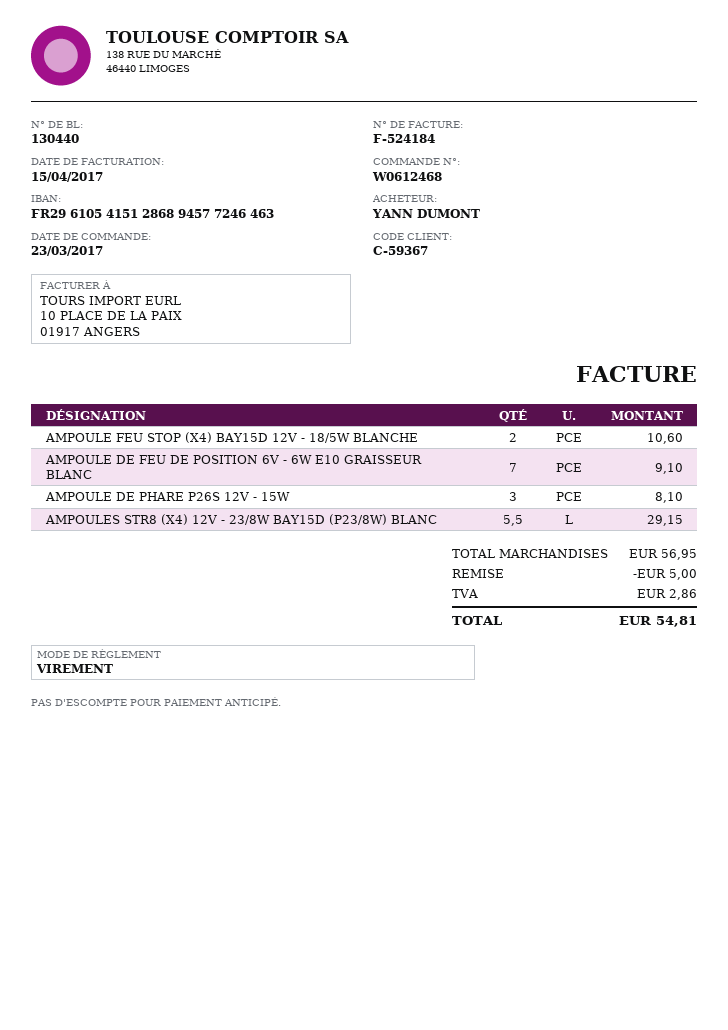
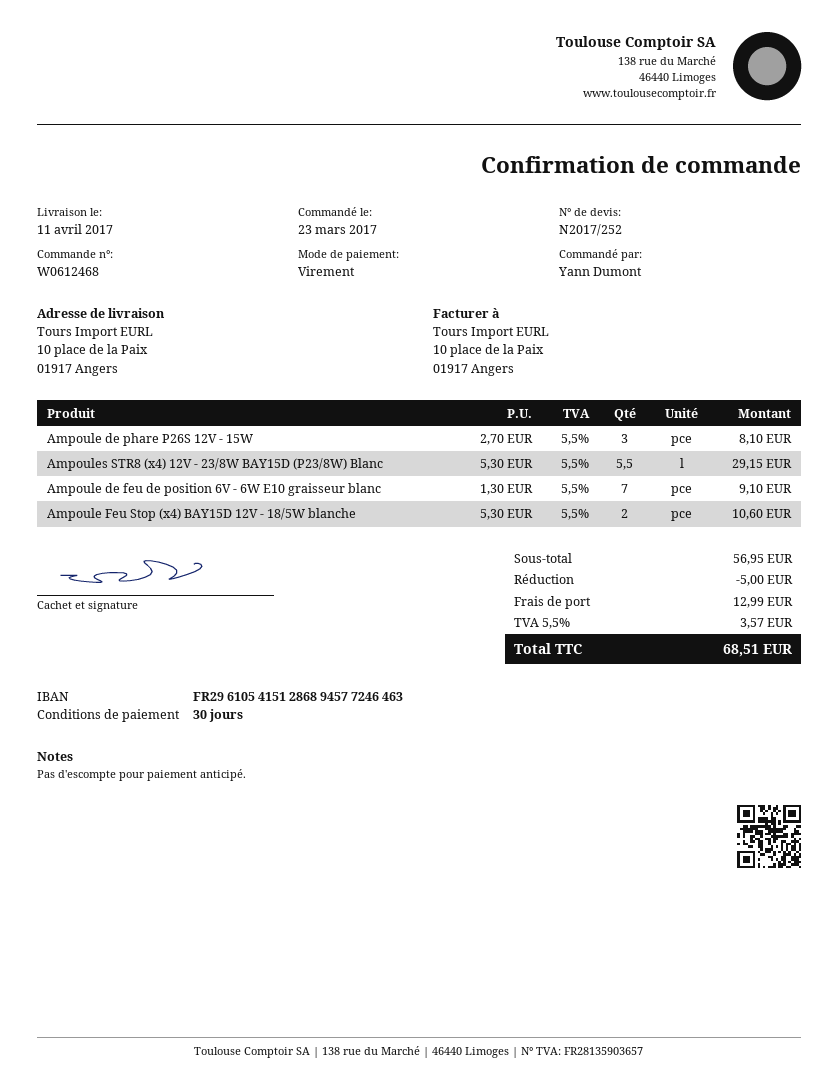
shipping: none -> 12.99
tax: 2.86 -> 3.57
total: 54.81 -> 68.51

